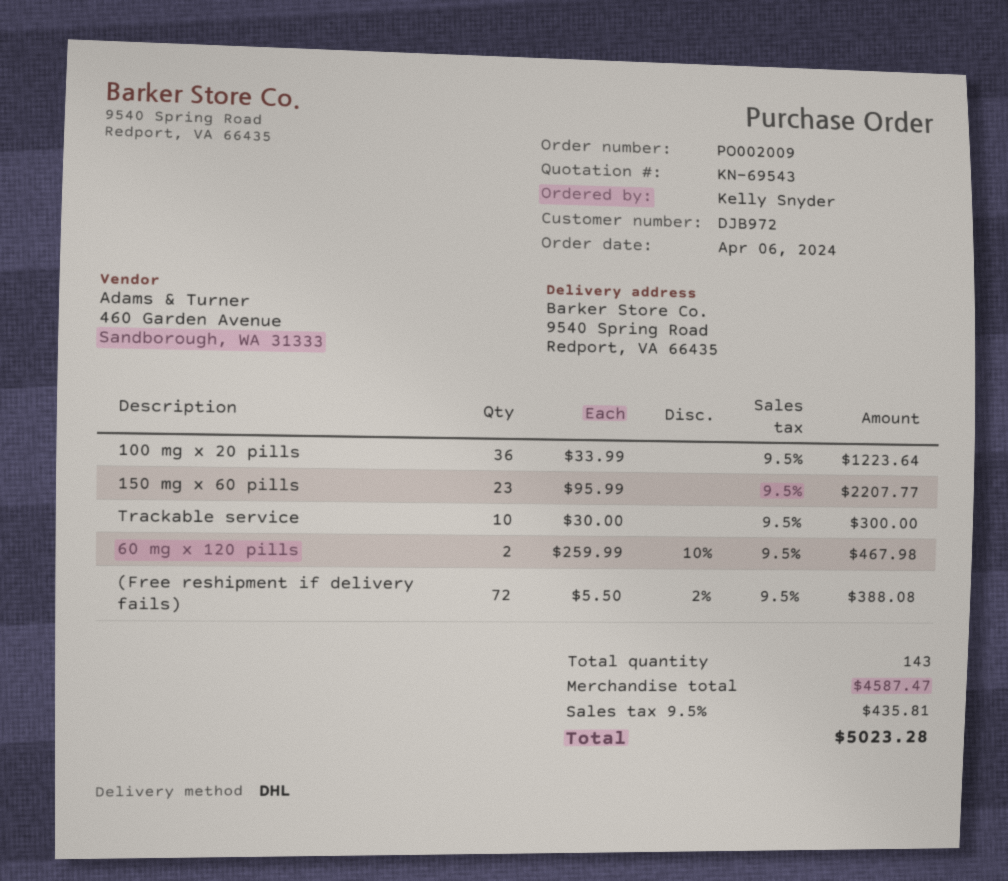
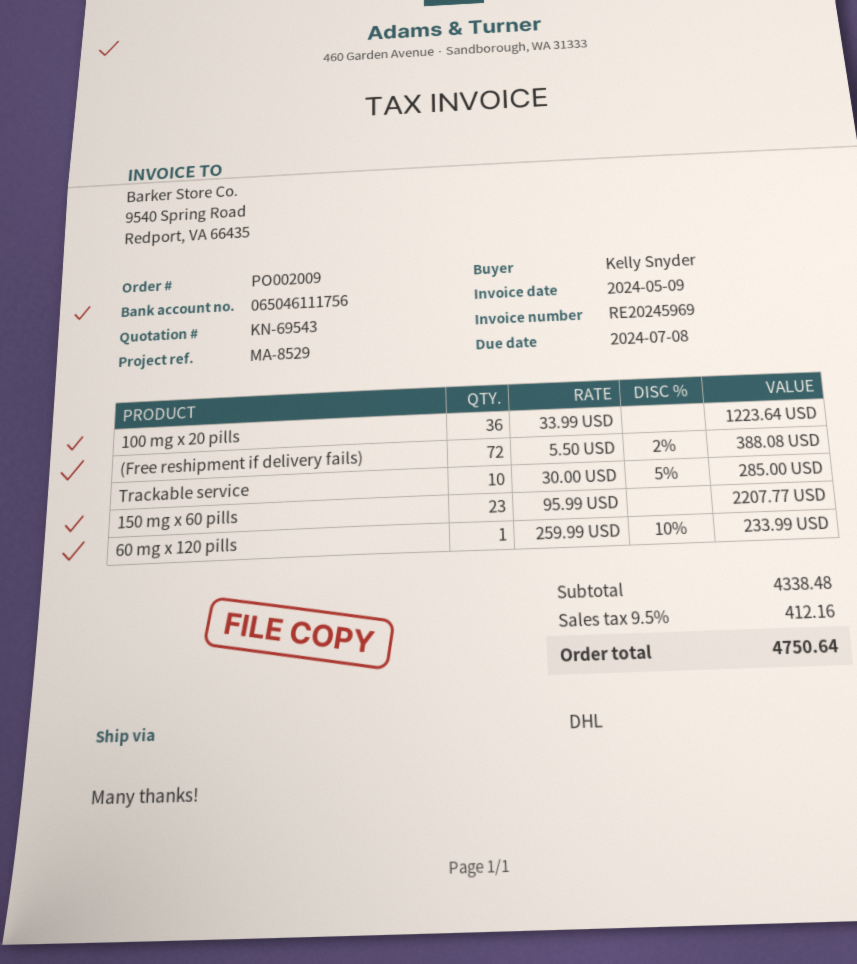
Trackable service: 10 x 30.00 = 300.00 -> 10 x 30.00 - 5% = 285.00
60 mg x 120 pills: 2 x 259.99 - 10% = 467.98 -> 1 x 259.99 - 10% = 233.99
subtotal: 4587.47 -> 4338.48
tax: 9.5% = 435.81 -> 9.5% = 412.16
total: 5023.28 -> 4750.64

